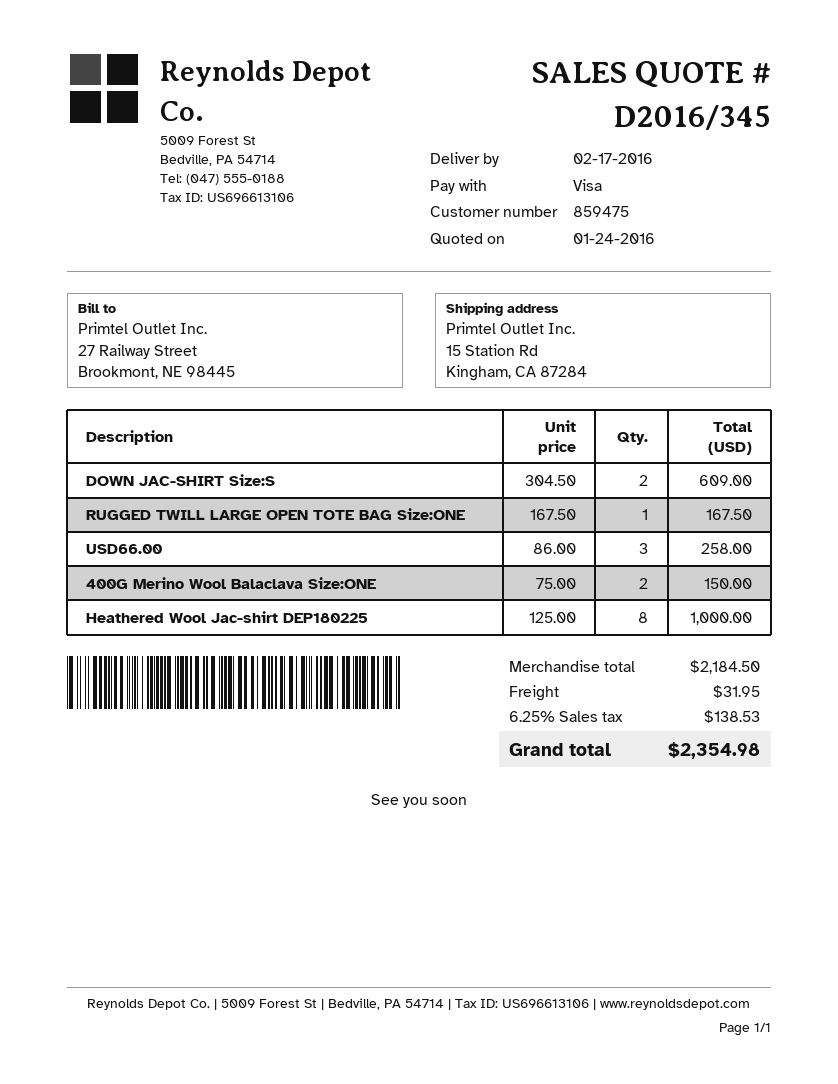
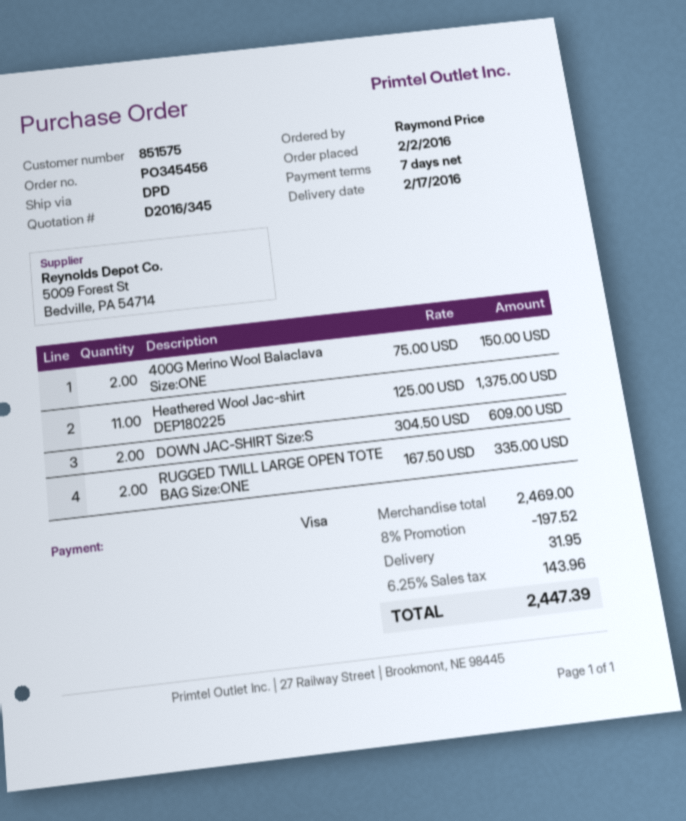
customer number: 859475 -> 851575
RUGGED TWILL LARGE OPEN TOTE BAG Size:ONE: 1 x 167.50 = 167.50 -> 2 x 167.50 = 335.00
USD66.00: 3 x 86.00 = 258.00 -> none
Heathered Wool Jac-shirt DEP180225: 8 x 125.00 = 1000.00 -> 11 x 125.00 = 1375.00
subtotal: 2184.50 -> 2469.00
discount: none -> 8% = 197.52
tax: 6.25% = 138.53 -> 6.25% = 143.96
total: 2354.98 -> 2447.39

